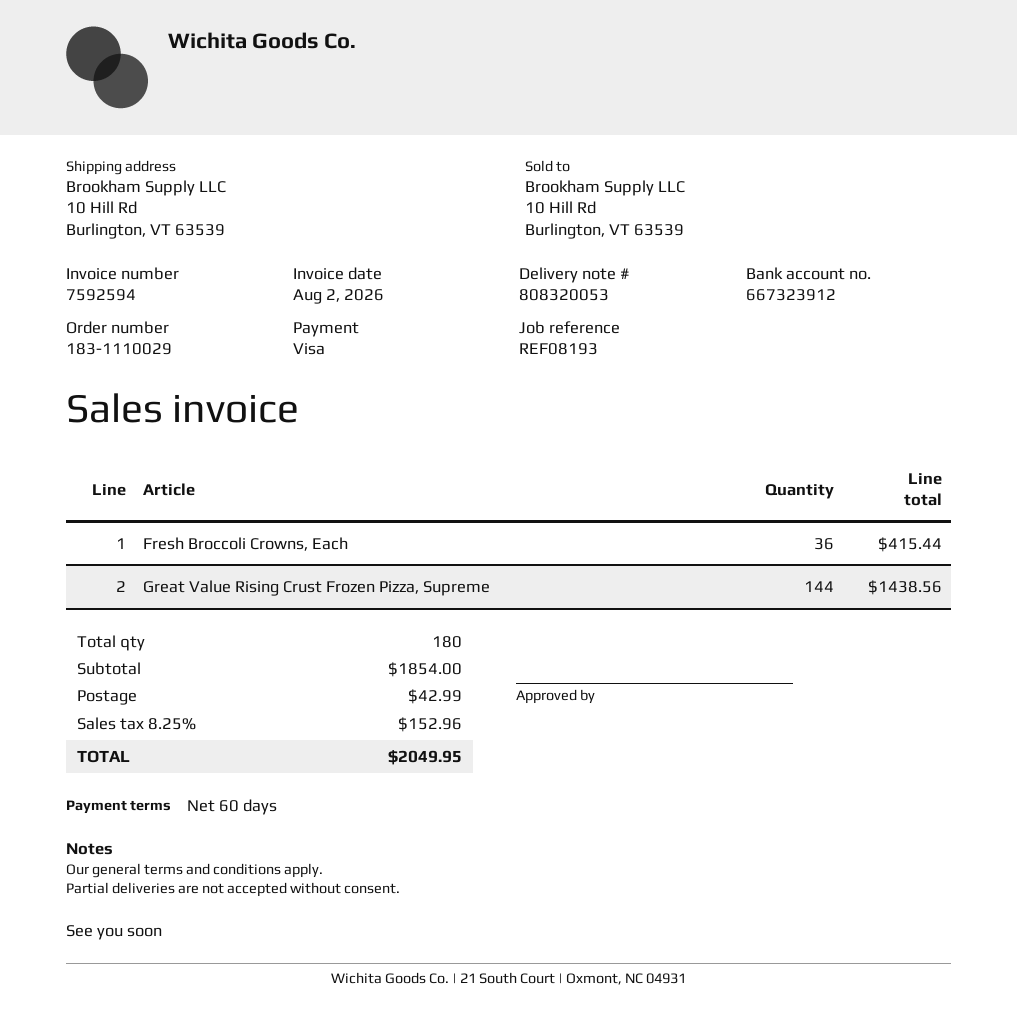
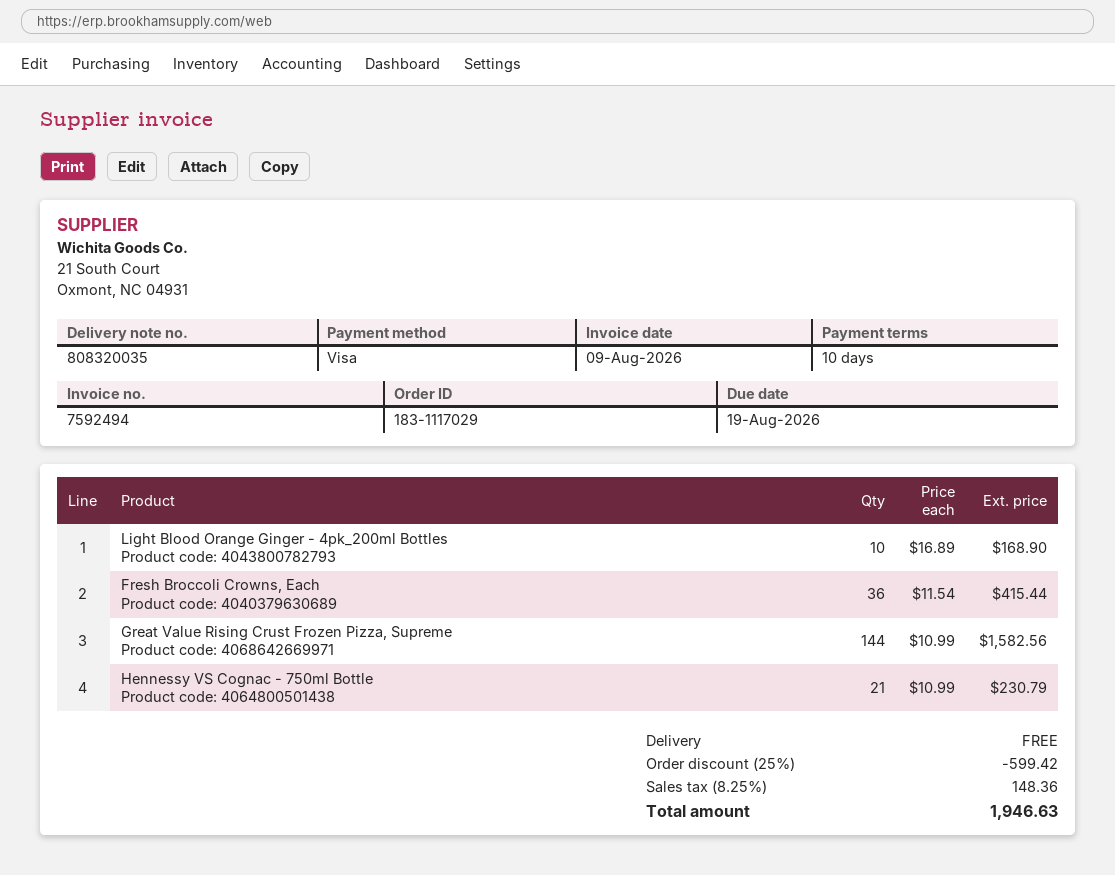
order number: 183-1110029 -> 183-1117029
delivery note number: 808320053 -> 808320035
invoice number: 7592594 -> 7592494
invoice date: 2026-08-02 -> 2026-08-09
payment terms: 60 days -> 10 days
Great Value Rising Crust Frozen Pizza, Supreme: 144 for 1438.56 -> 144 for 1582.56
Light Blood Orange Ginger - 4pk_200ml Bottles: none -> 10 for 168.90
Hennessy VS Cognac - 750ml Bottle: none -> 21 for 230.79
discount: none -> 25% = 599.42
shipping: 42.99 -> 0.00
tax: 8.25% = 152.96 -> 8.25% = 148.36
total: 2049.95 -> 1946.63

